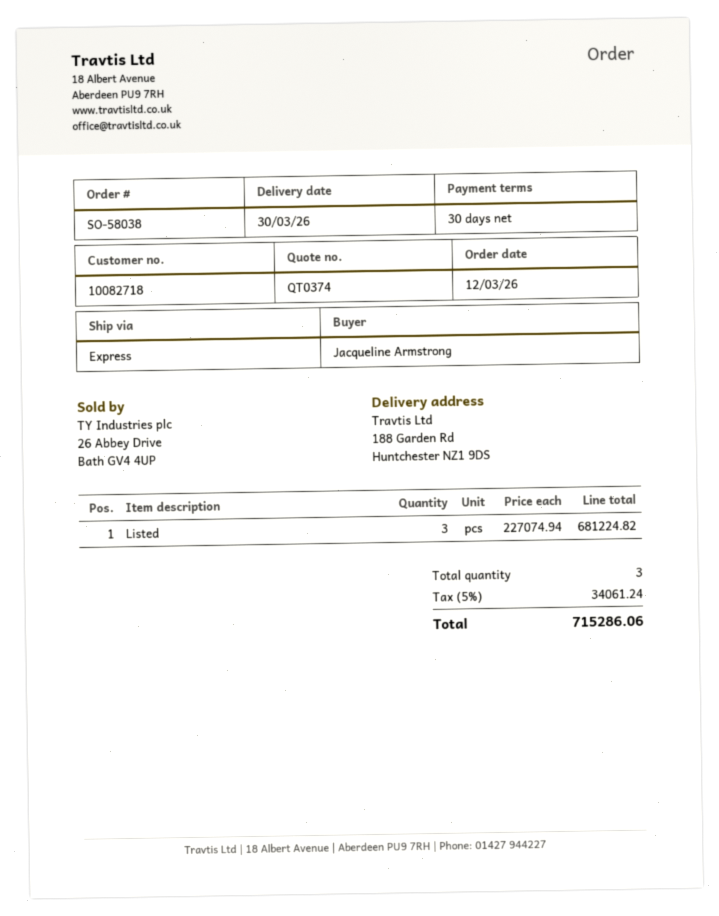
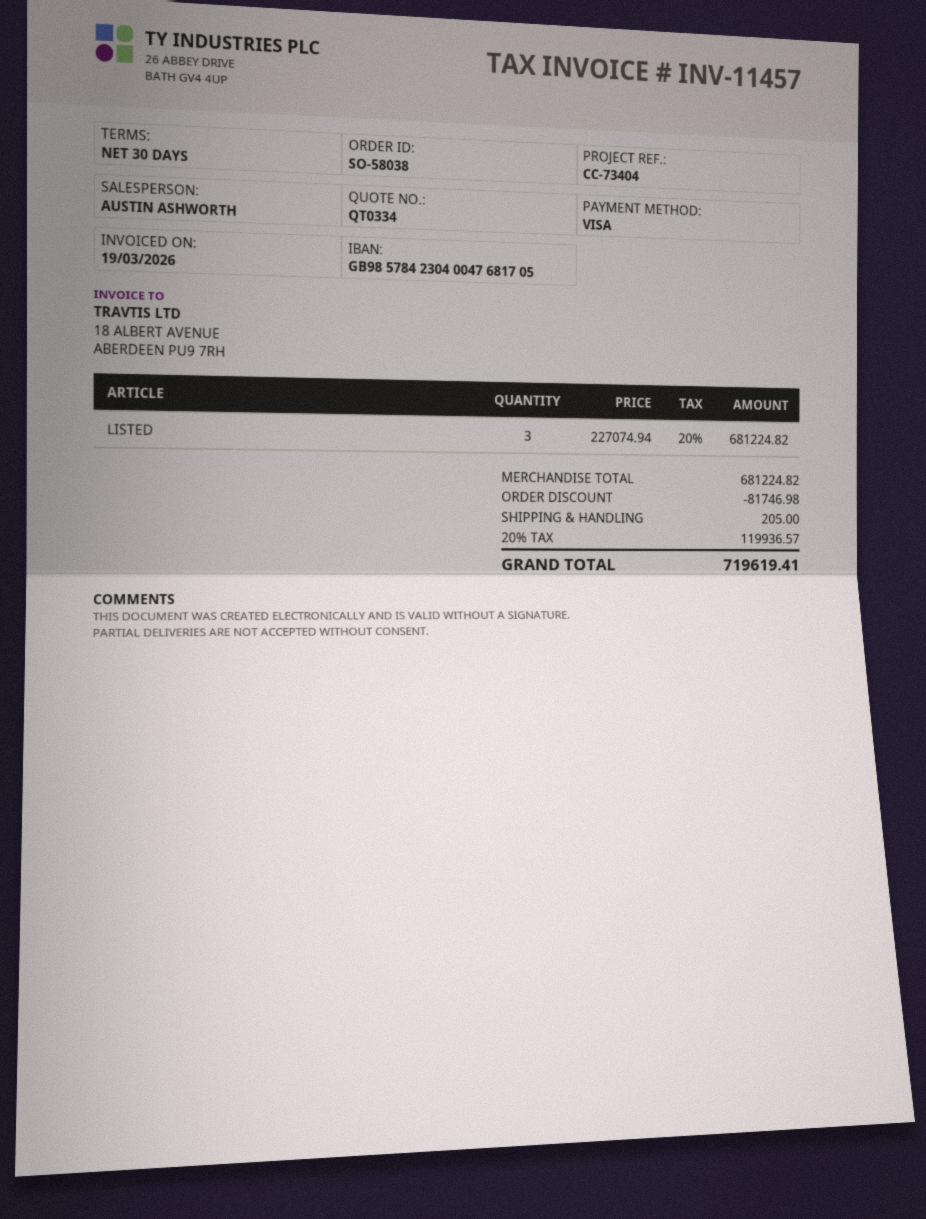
quote number: QT0374 -> QT0334
discount: none -> 81746.98
shipping: none -> 205.00
tax: 5% = 34061.24 -> 20% = 119936.57
total: 715286.06 -> 719619.41

